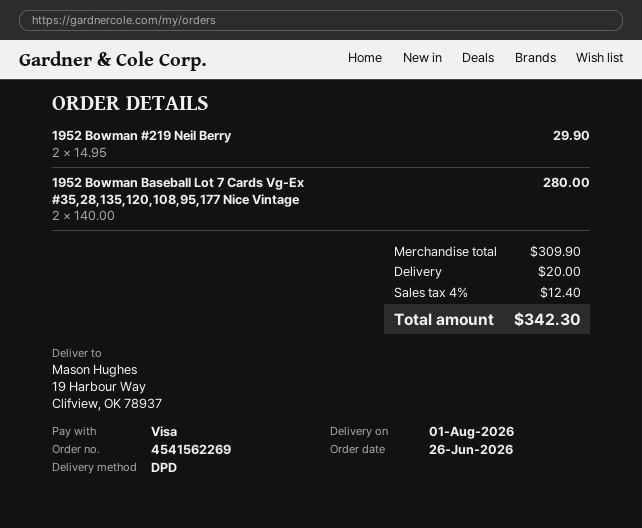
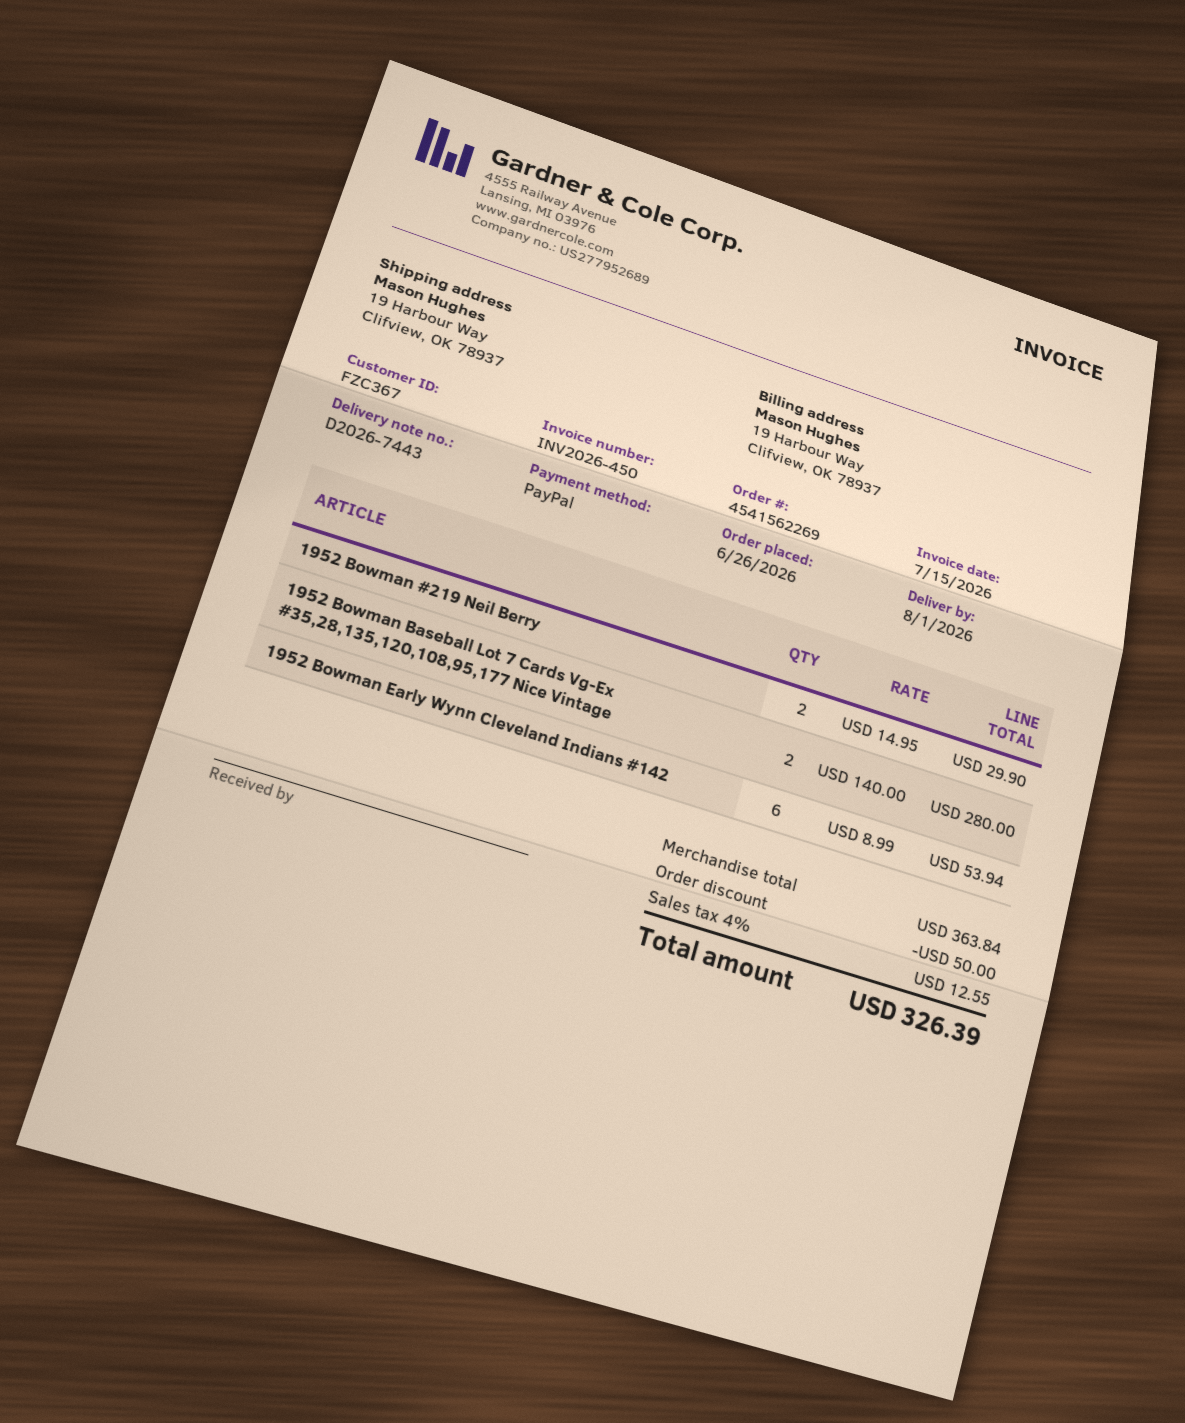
payment method: Visa -> PayPal
1952 Bowman Early Wynn Cleveland Indians #142: none -> 6 x 8.99 = 53.94
subtotal: 309.90 -> 363.84
discount: none -> 50.00
shipping: 20.00 -> none
tax: 4% = 12.40 -> 4% = 12.55
total: 342.30 -> 326.39

